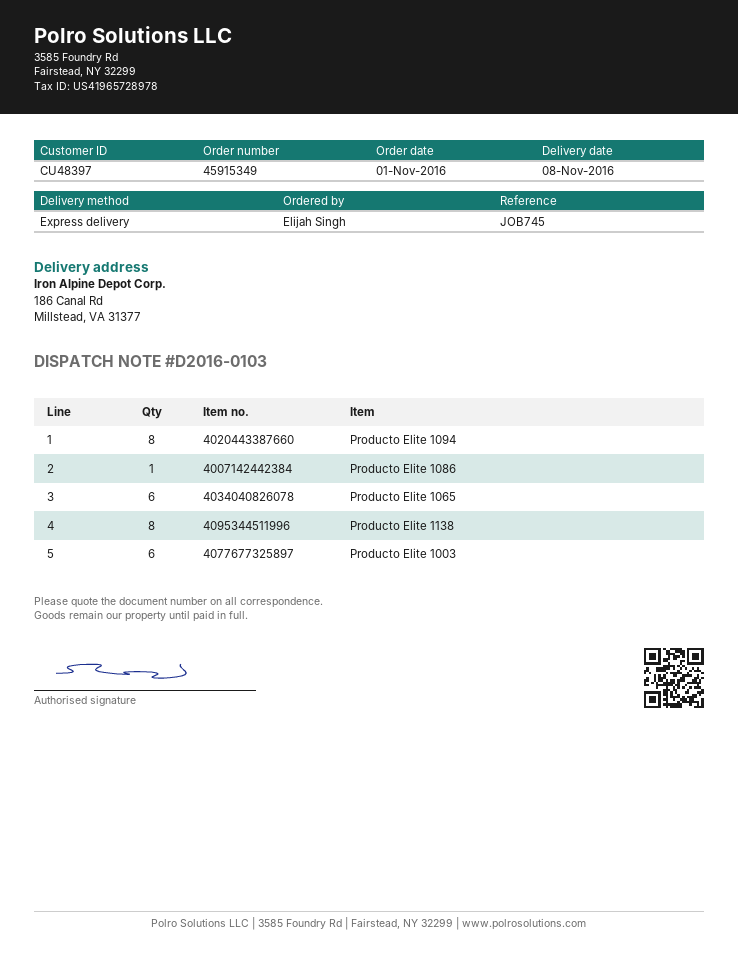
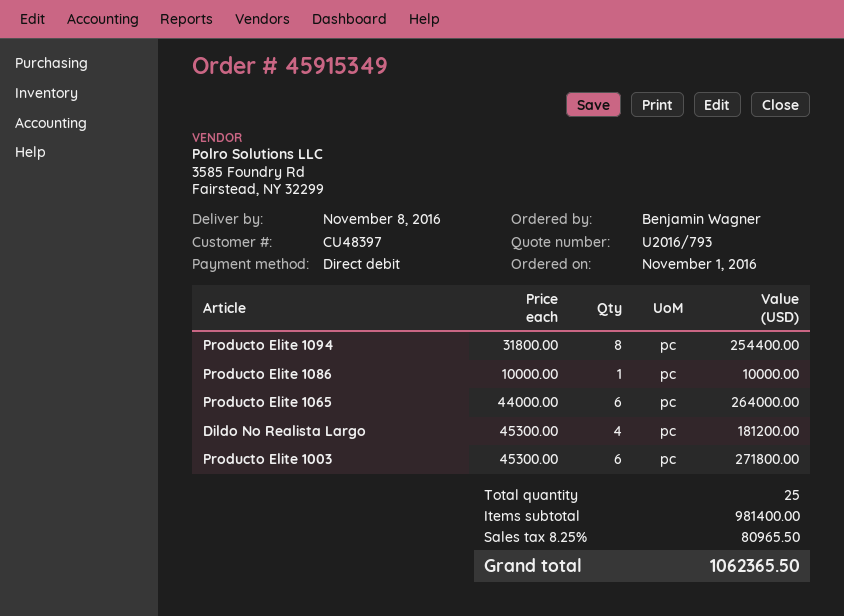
ordered by: Elijah Singh -> Benjamin Wagner
Producto Elite 1138: 8 -> none
Dildo No Realista Largo: none -> 4

